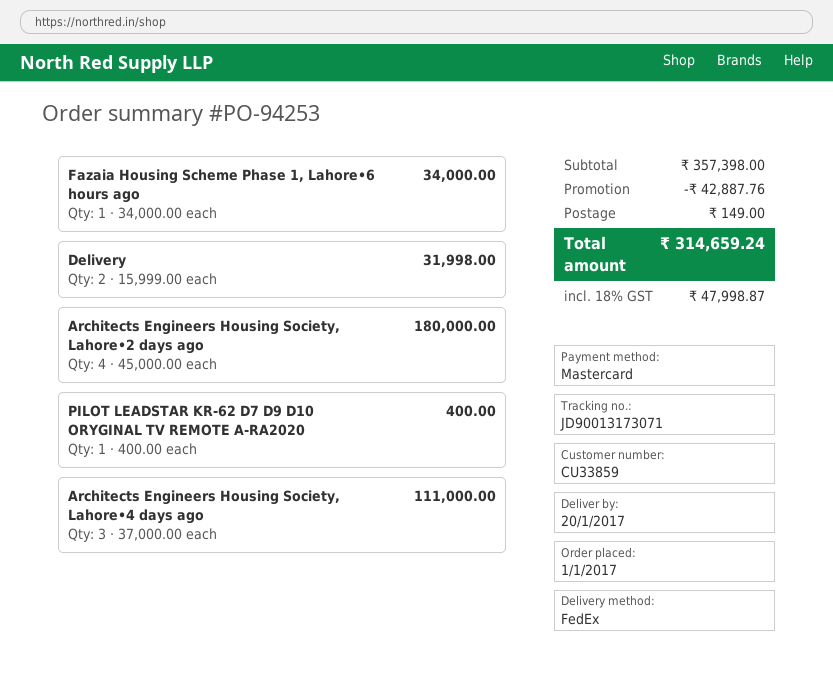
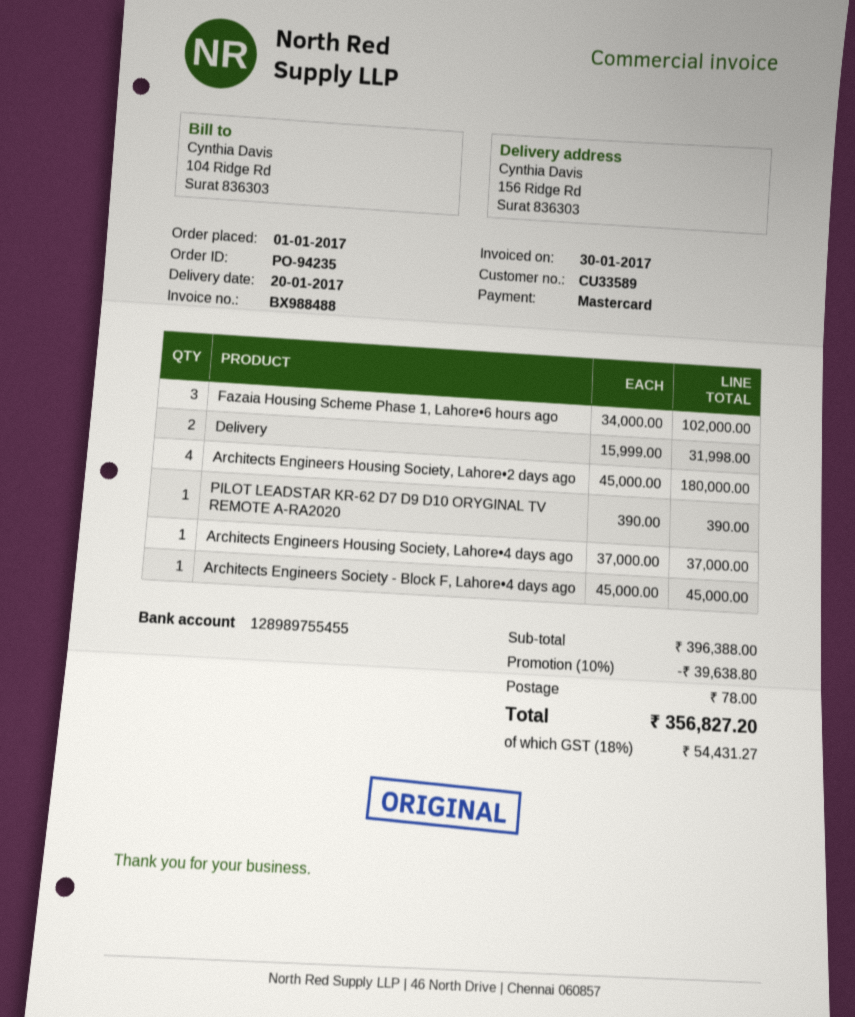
order number: PO-94253 -> PO-94235
customer number: CU33859 -> CU33589
Fazaia Housing Scheme Phase 1, Lahore•6 hours ago: 1 x 34000.00 = 34000.00 -> 3 x 34000.00 = 102000.00
PILOT LEADSTAR KR-62 D7 D9 D10 ORYGINAL TV REMOTE A-RA2020: 1 x 400.00 = 400.00 -> 1 x 390.00 = 390.00
Architects Engineers Housing Society, Lahore•4 days ago: 3 x 37000.00 = 111000.00 -> 1 x 37000.00 = 37000.00
Architects Engineers Society - Block F, Lahore•4 days ago: none -> 1 x 45000.00 = 45000.00
subtotal: 357398.00 -> 396388.00
discount: 42887.76 -> 39638.80
shipping: 149.00 -> 78.00
tax: 18% = 47998.87 -> 18% = 54431.27
total: 314659.24 -> 356827.20

